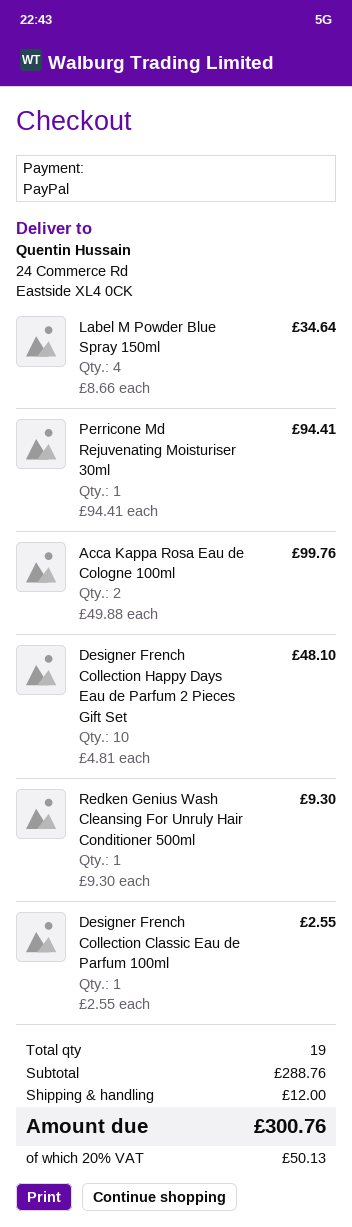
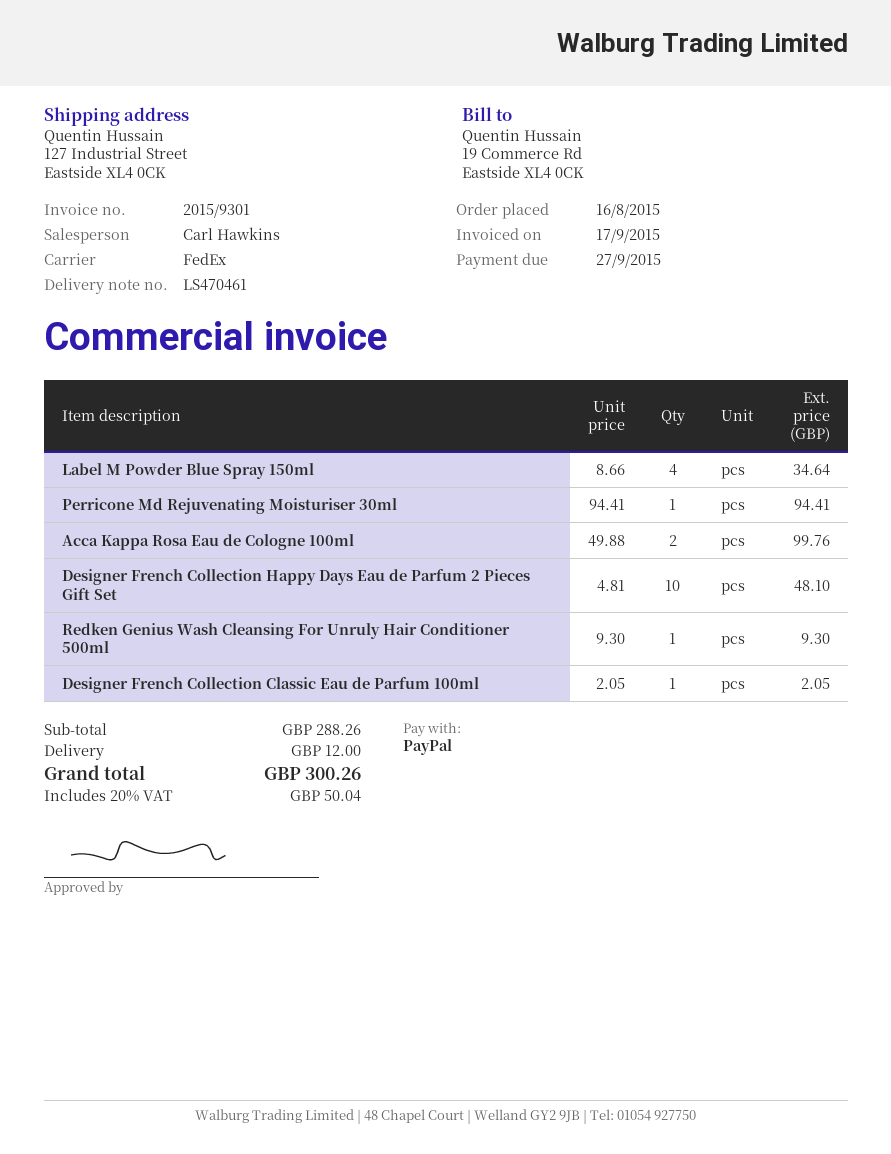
ship to: 24 Commerce Rd, Eastside XL4 0CK -> 127 Industrial Street, Eastside XL4 0CK
Designer French Collection Classic Eau de Parfum 100ml: 1 x 2.55 = 2.55 -> 1 x 2.05 = 2.05
subtotal: 288.76 -> 288.26
tax: 20% = 50.13 -> 20% = 50.04
total: 300.76 -> 300.26

